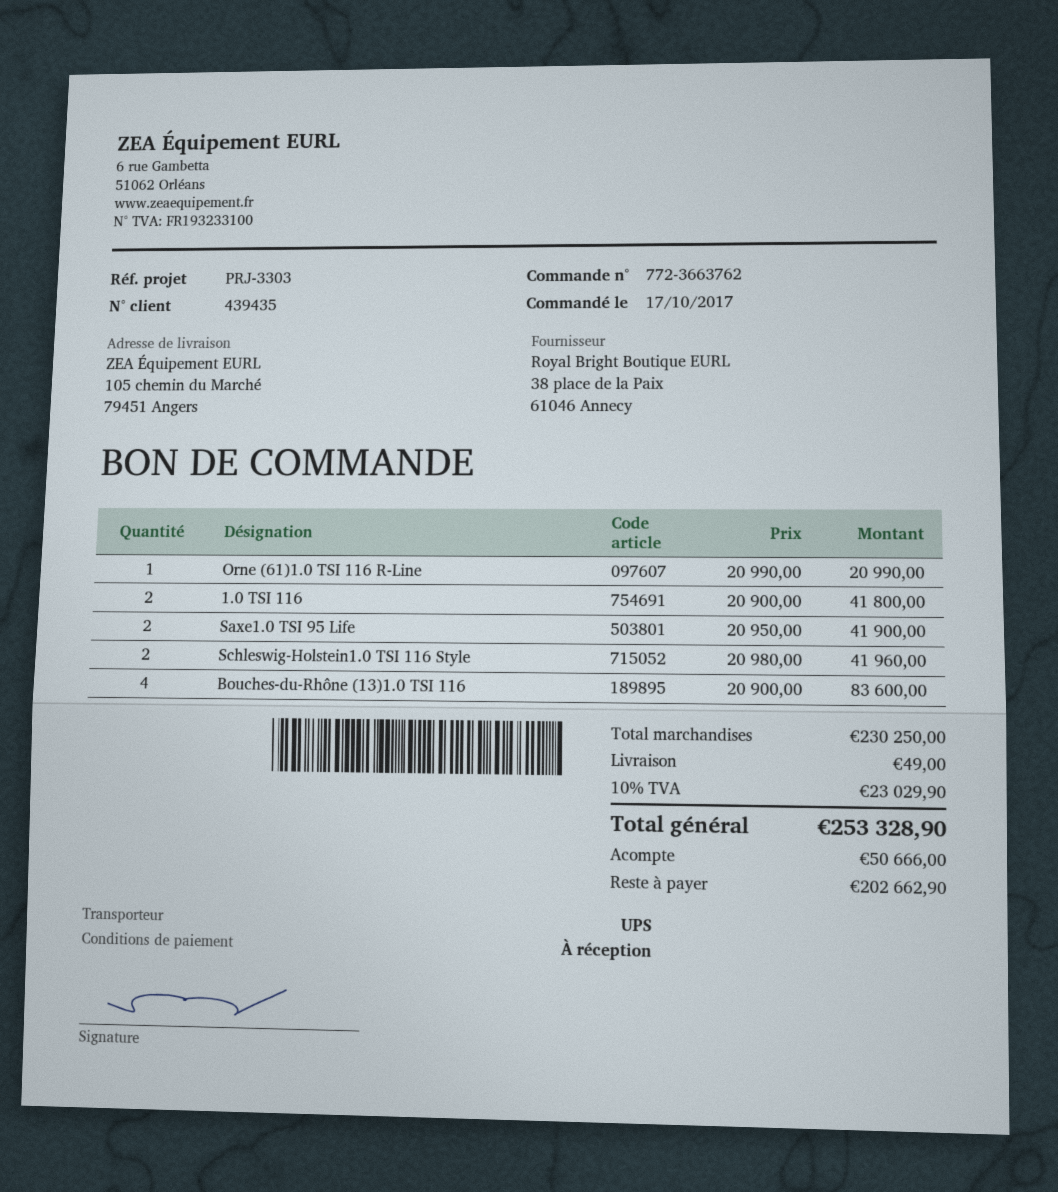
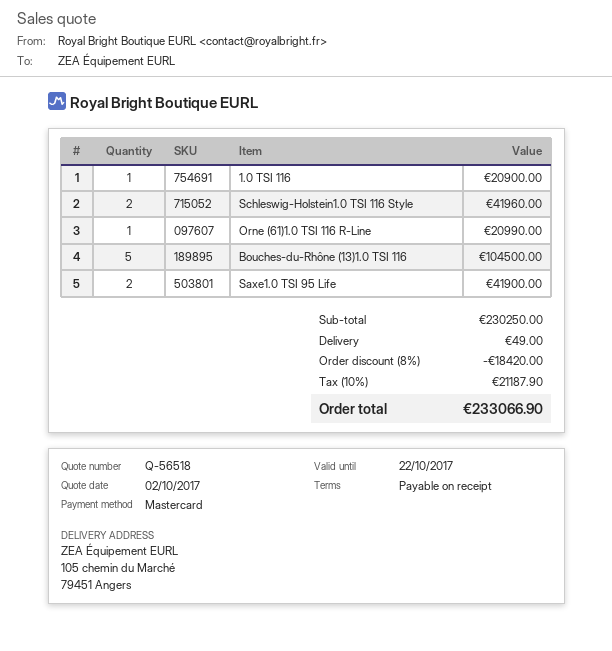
1.0 TSI 116: 2 for 41800.00 -> 1 for 20900.00
Bouches-du-Rhône (13)1.0 TSI 116: 4 for 83600.00 -> 5 for 104500.00
discount: none -> 8% = 18420.00
tax: 10% = 23029.90 -> 10% = 21187.90
total: 253328.90 -> 233066.90

